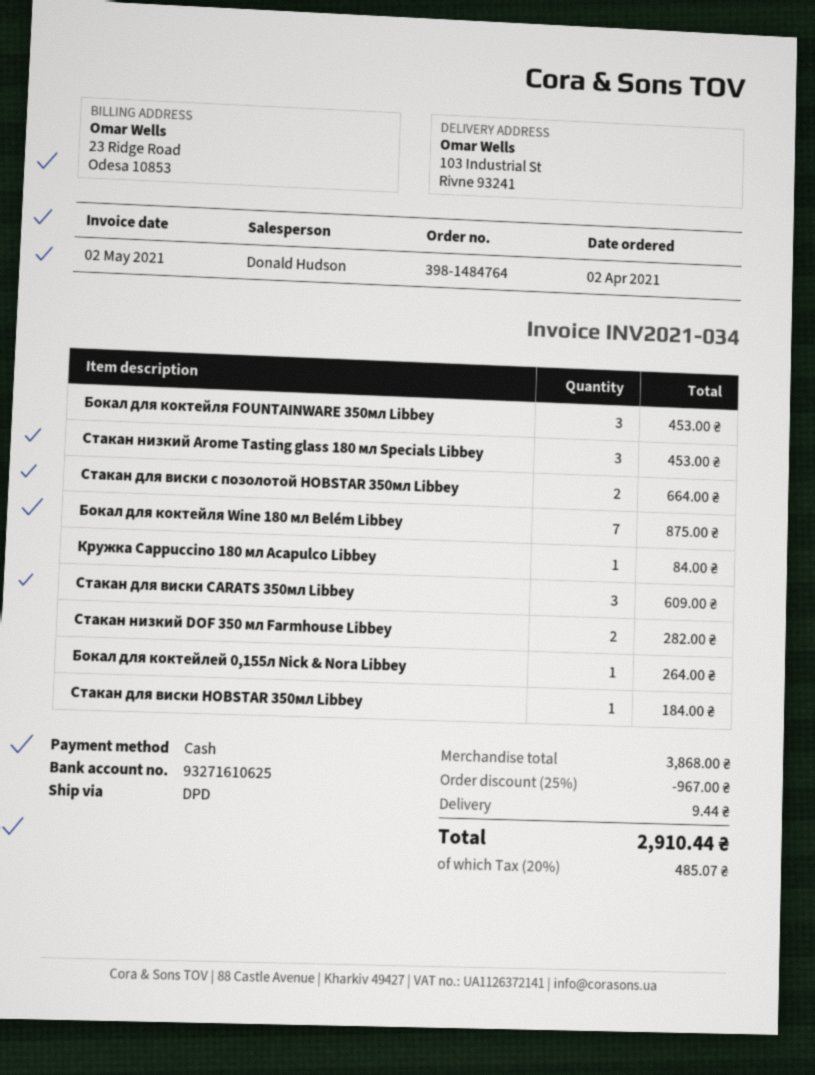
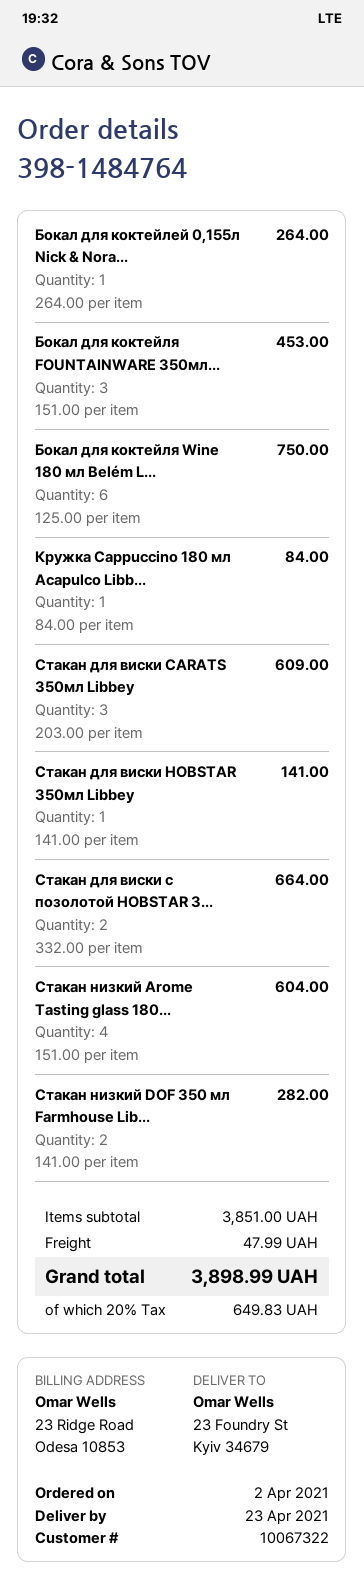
ship to: 103 Industrial St, Rivne 93241 -> 23 Foundry St, Kyiv 34679
Стакан низкий Arome Tasting glass 180 мл Specials Libbey: 3 for 453.00 -> 4 for 604.00
Бокал для коктейля Wine 180 мл Belém Libbey: 7 for 875.00 -> 6 for 750.00
Стакан для виски HOBSTAR 350мл Libbey: 1 for 184.00 -> 1 for 141.00
subtotal: 3868.00 -> 3851.00
discount: 25% = 967.00 -> none
shipping: 9.44 -> 47.99
tax: 20% = 485.07 -> 20% = 649.83
total: 2910.44 -> 3898.99

